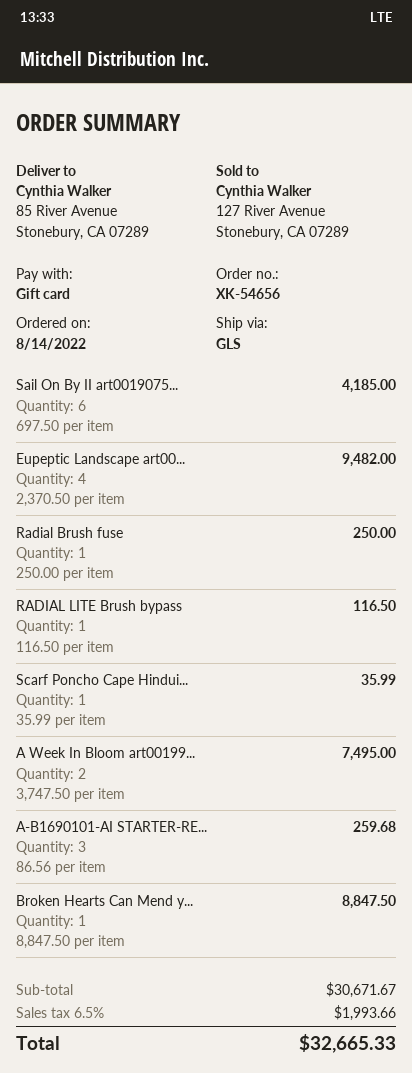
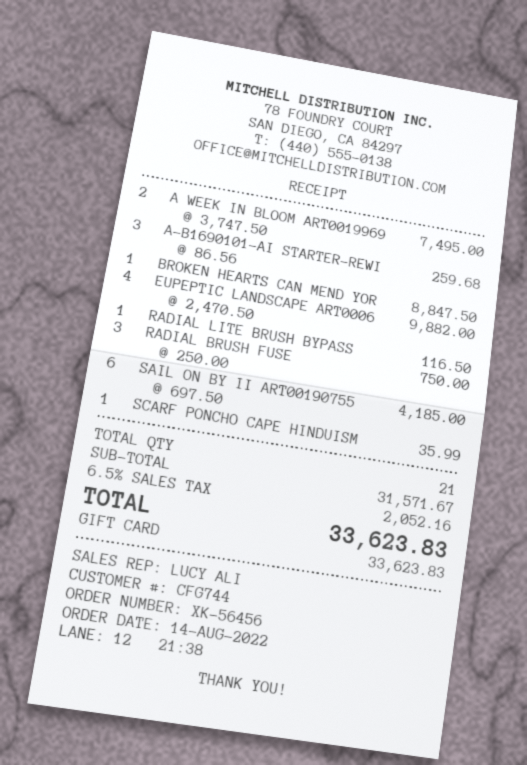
order number: XK-54656 -> XK-56456
Eupeptic Landscape art00...: 4 x 2370.50 = 9482.00 -> 4 x 2470.50 = 9882.00
Radial Brush fuse: 1 x 250.00 = 250.00 -> 3 x 250.00 = 750.00
subtotal: 30671.67 -> 31571.67
tax: 6.5% = 1993.66 -> 6.5% = 2052.16
total: 32665.33 -> 33623.83

